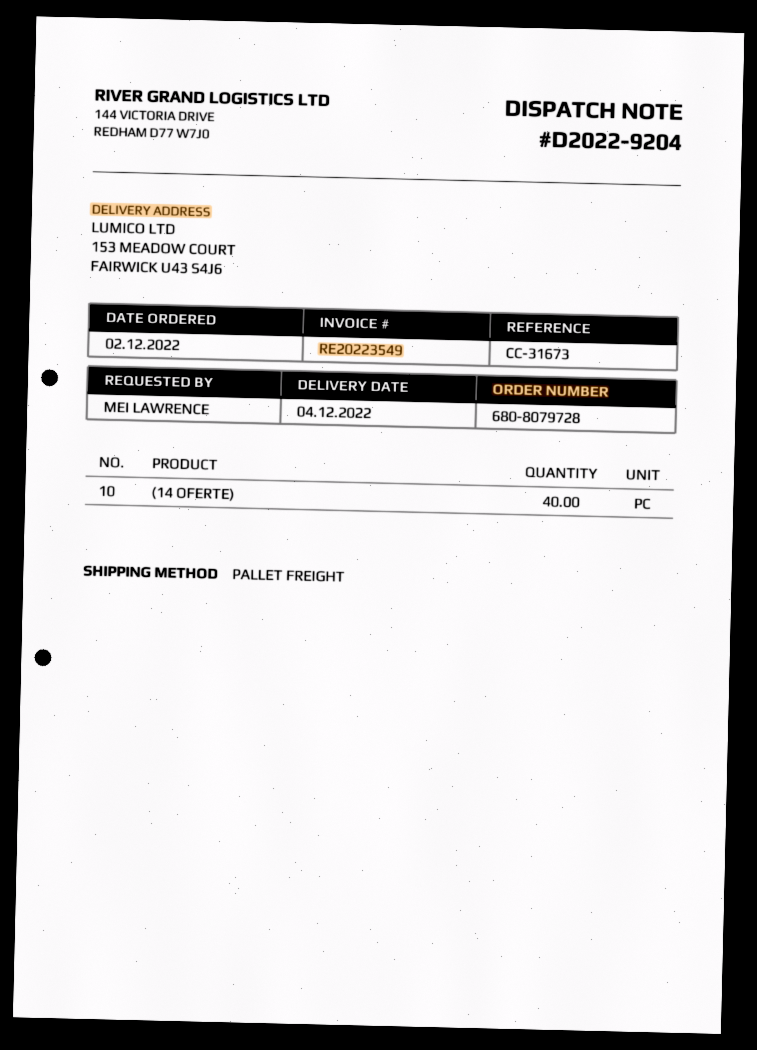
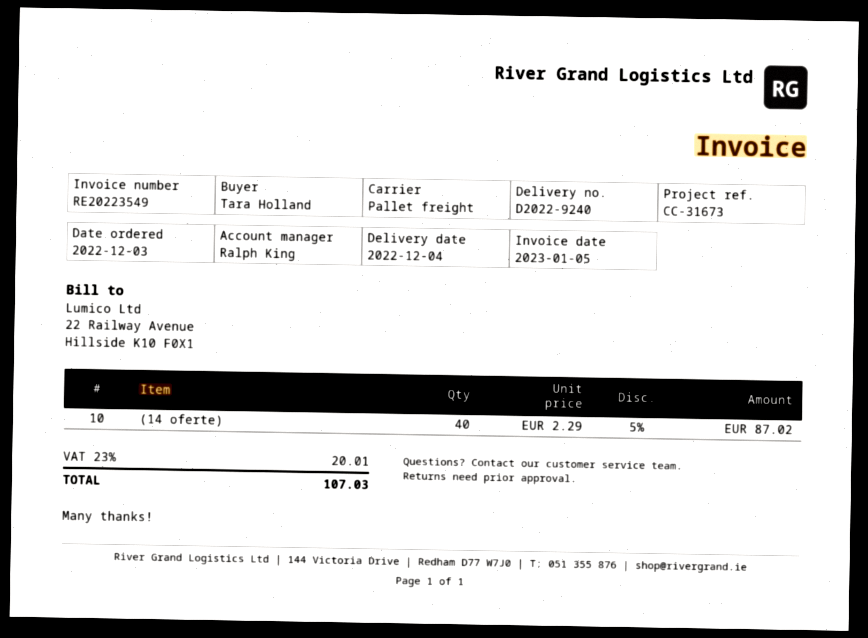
order date: 2022-12-02 -> 2022-12-03
delivery note number: D2022-9204 -> D2022-9240
ordered by: MEI LAWRENCE -> Tara Holland

